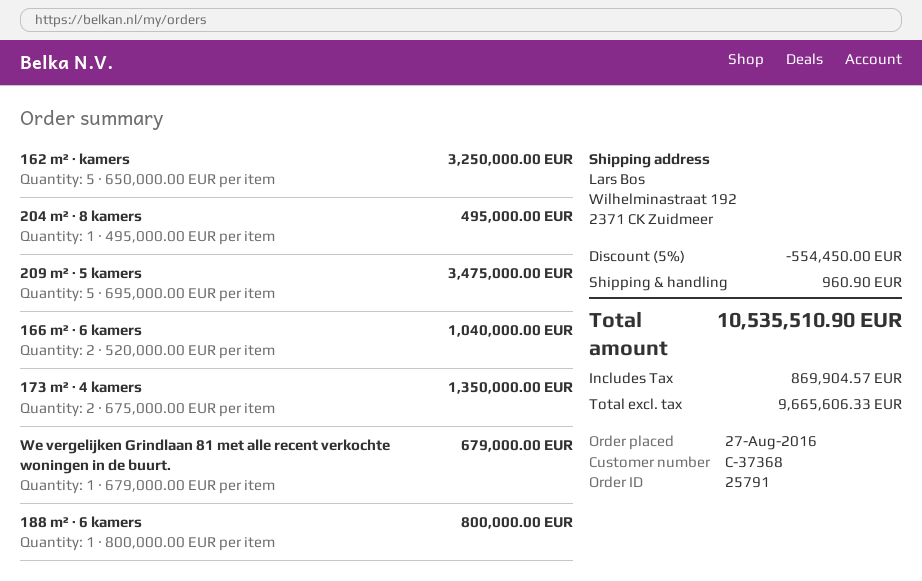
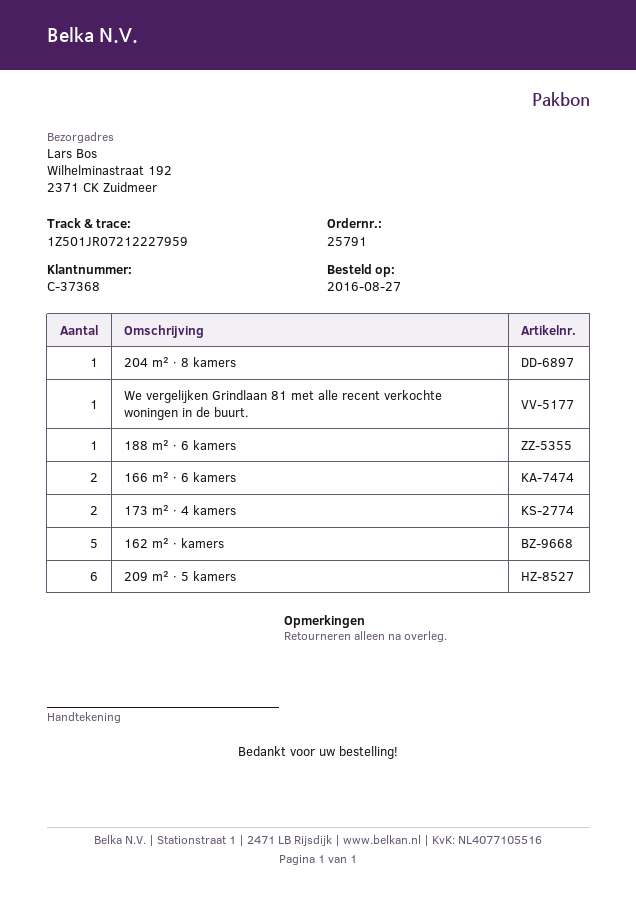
209 m² · 5 kamers: 5 -> 6

